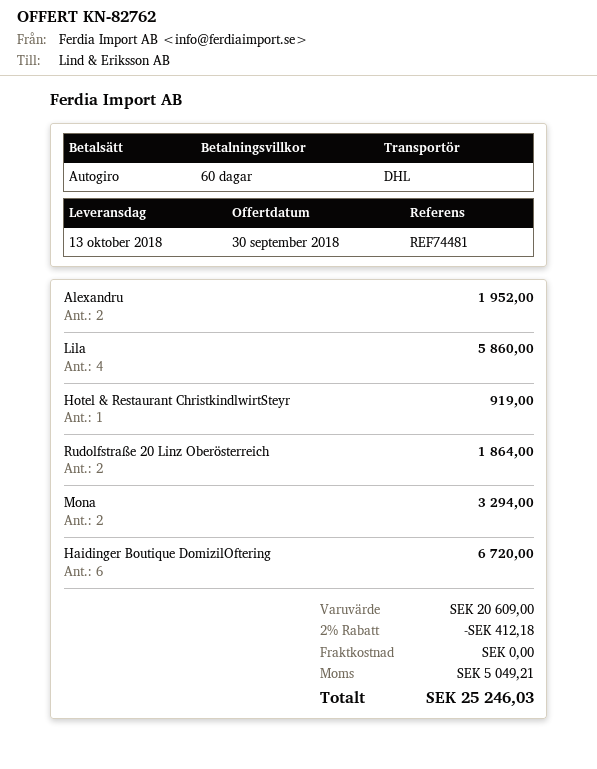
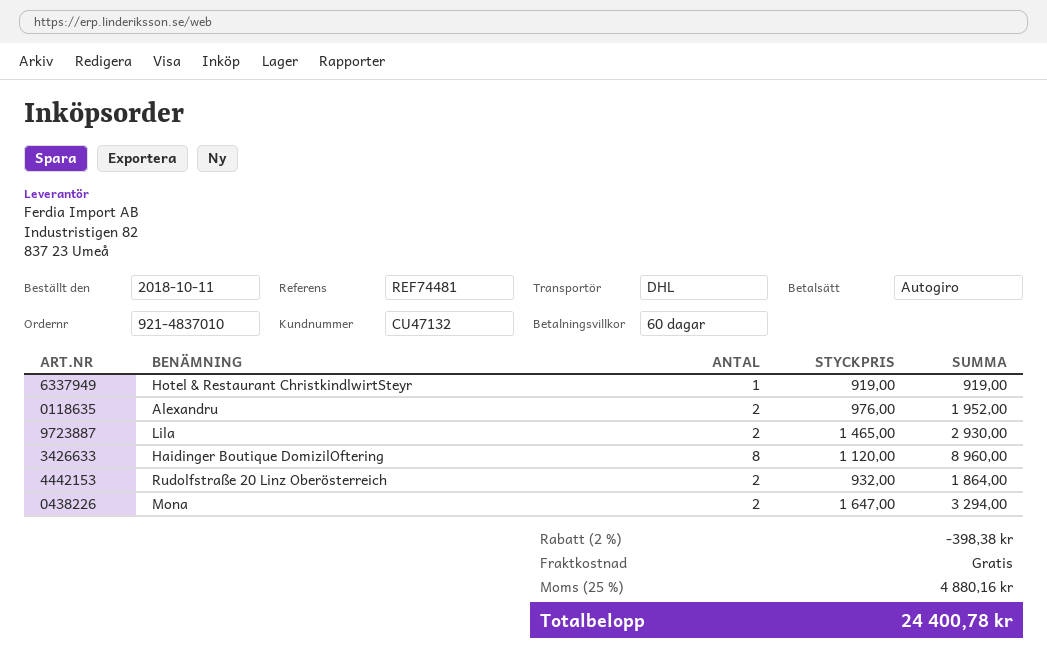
Lila: 4 for 5860.00 -> 2 for 2930.00
Haidinger Boutique DomizilOftering: 6 for 6720.00 -> 8 for 8960.00
discount: 2% = 412.18 -> 2% = 398.38
tax: 5049.21 -> 4880.16
total: 25246.03 -> 24400.78

